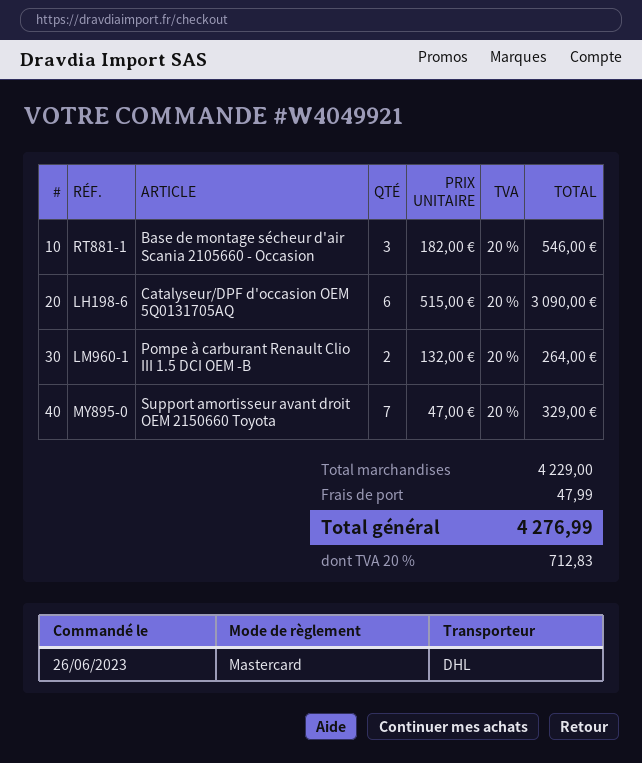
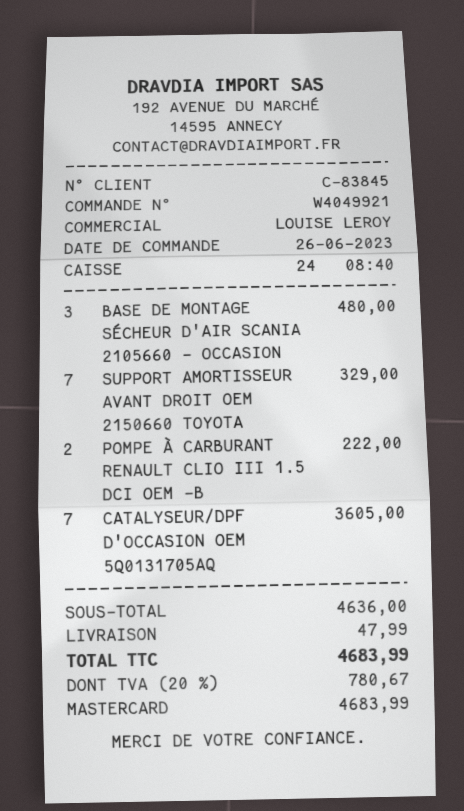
Base de montage sécheur d'air Scania 2105660 - Occasion: 3 for 546.00 -> 3 for 480.00
Catalyseur/DPF d'occasion OEM 5Q0131705AQ: 6 for 3090.00 -> 7 for 3605.00
Pompe à carburant Renault Clio III 1.5 DCI OEM -B: 2 for 264.00 -> 2 for 222.00
subtotal: 4229.00 -> 4636.00
tax: 20% = 712.83 -> 20% = 780.67
total: 4276.99 -> 4683.99

